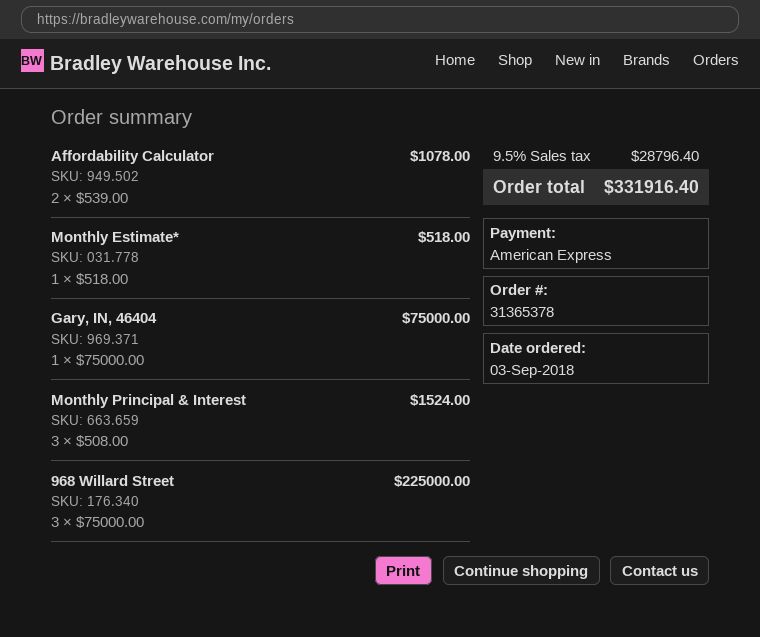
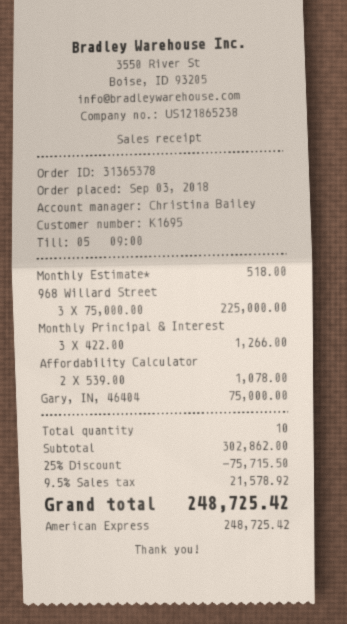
Monthly Principal & Interest: 3 x 508.00 = 1524.00 -> 3 x 422.00 = 1266.00
discount: none -> 25% = 75715.50
tax: 9.5% = 28796.40 -> 9.5% = 21578.92
total: 331916.40 -> 248725.42

